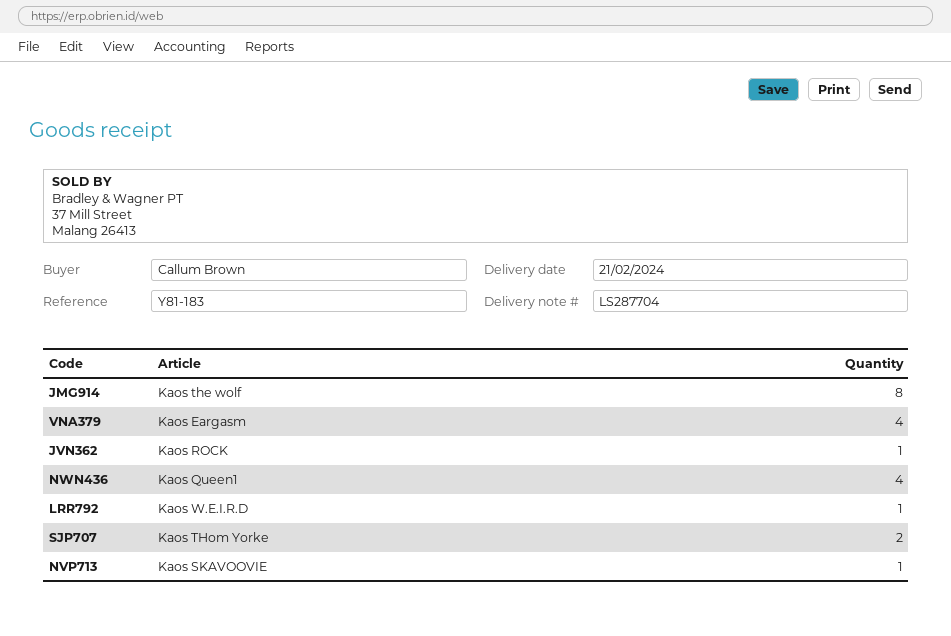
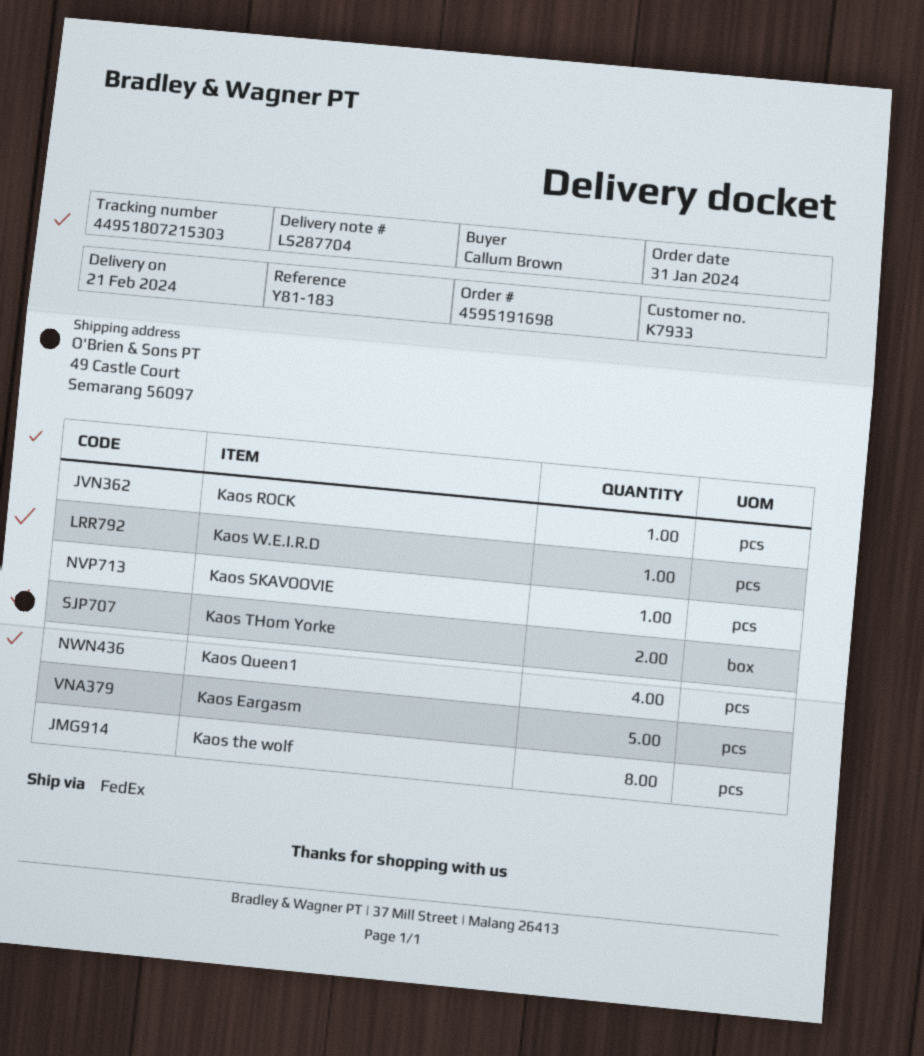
Kaos Eargasm: 4 -> 5

